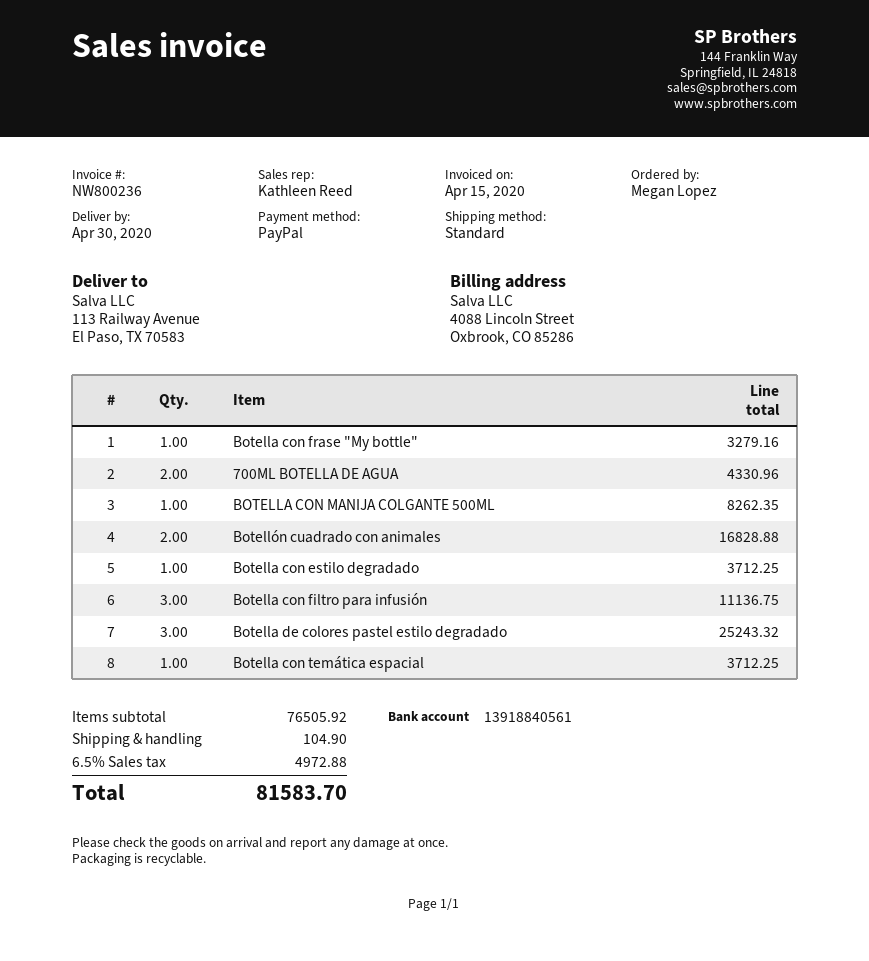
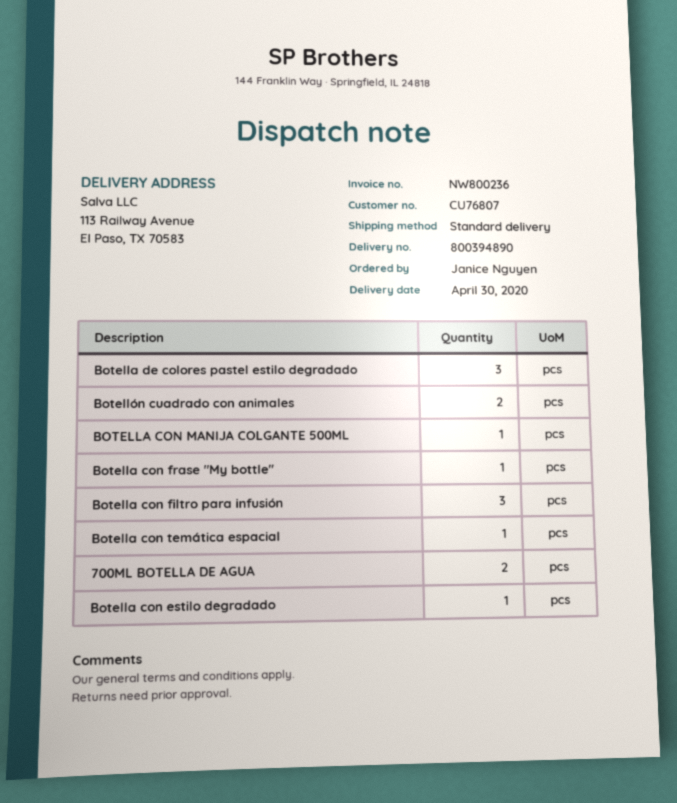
ordered by: Megan Lopez -> Janice Nguyen

